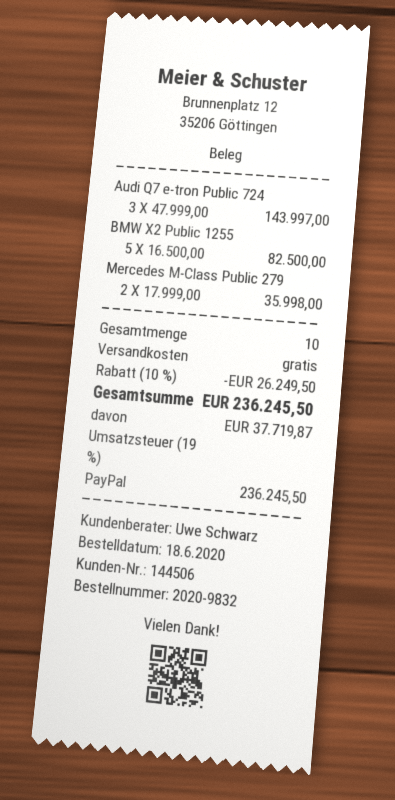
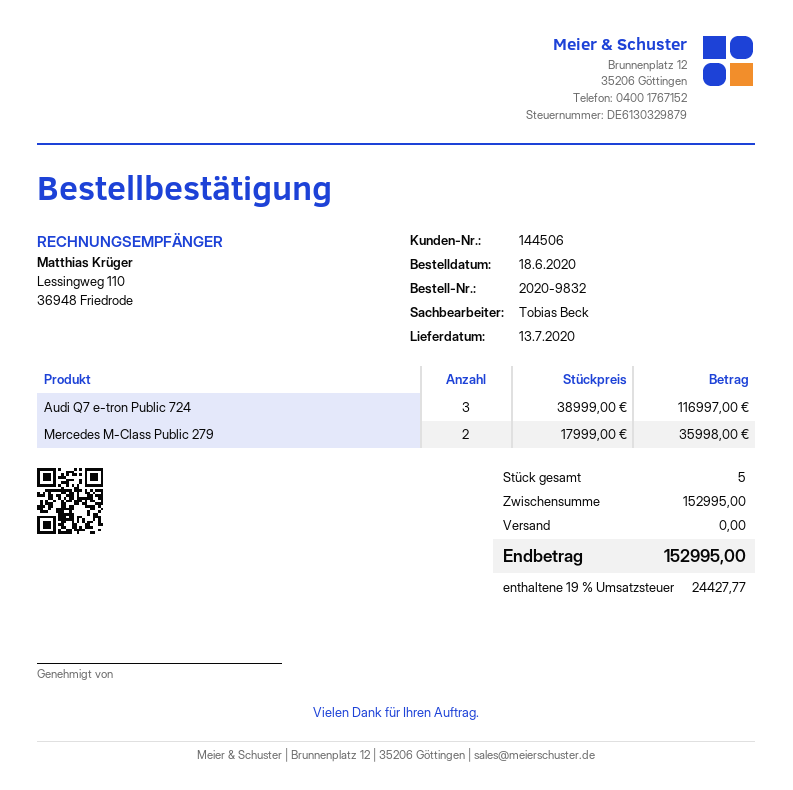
sales rep: Uwe Schwarz -> Tobias Beck
Audi Q7 e-tron Public 724: 3 x 47999.00 = 143997.00 -> 3 x 38999.00 = 116997.00
BMW X2 Public 1255: 5 x 16500.00 = 82500.00 -> none
total quantity: 10 -> 5
discount: 10% = 26249.50 -> none
tax: 19% = 37719.87 -> 19% = 24427.77
total: 236245.50 -> 152995.00

